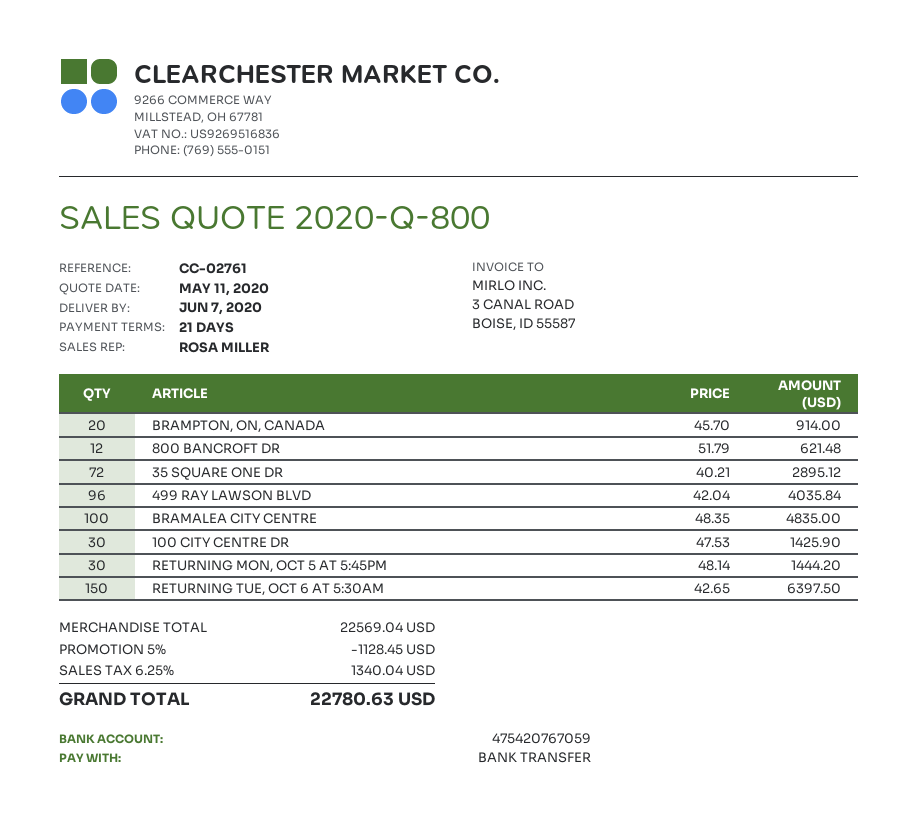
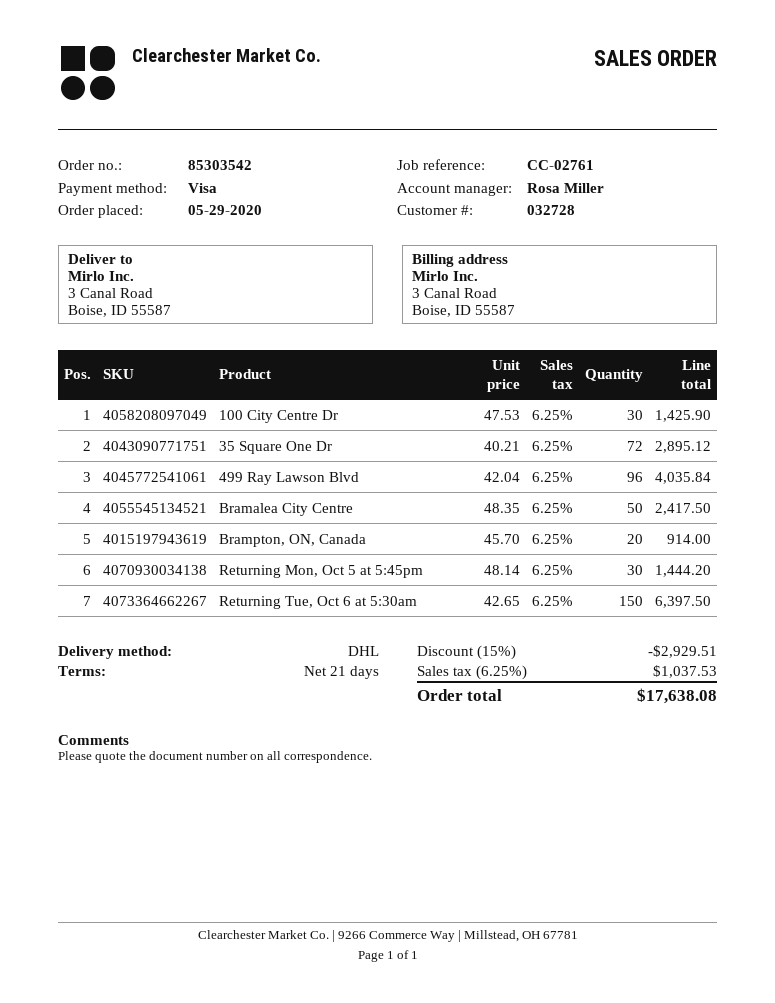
payment method: bank transfer -> Visa
800 BANCROFT DR: 12 x 51.79 = 621.48 -> none
BRAMALEA CITY CENTRE: 100 x 48.35 = 4835.00 -> 50 x 48.35 = 2417.50
discount: 5% = 1128.45 -> 15% = 2929.51
tax: 6.25% = 1340.04 -> 6.25% = 1037.53
total: 22780.63 -> 17638.08

